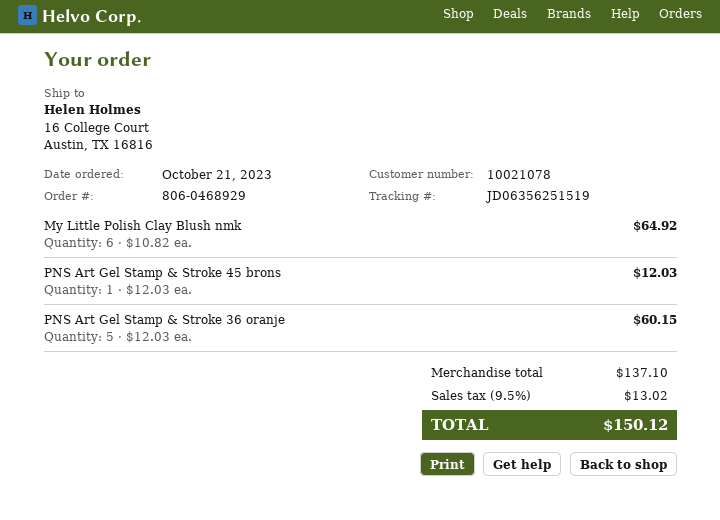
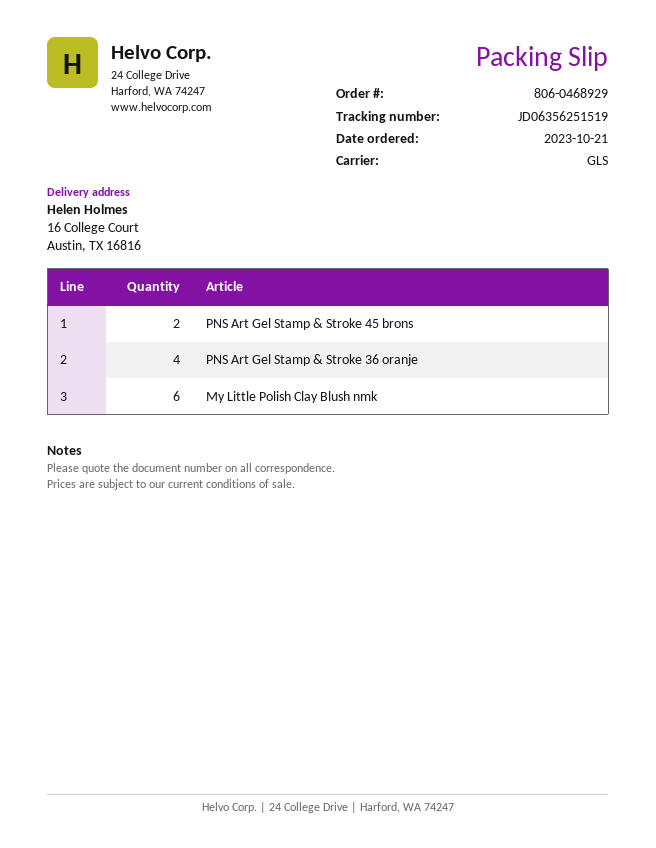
PNS Art Gel Stamp & Stroke 45 brons: 1 -> 2
PNS Art Gel Stamp & Stroke 36 oranje: 5 -> 4

